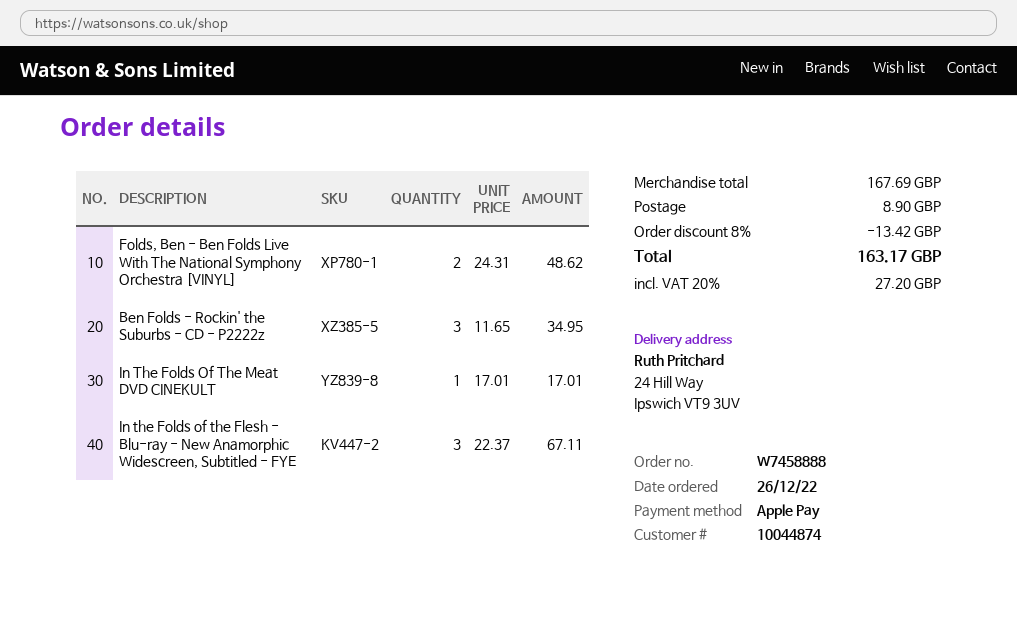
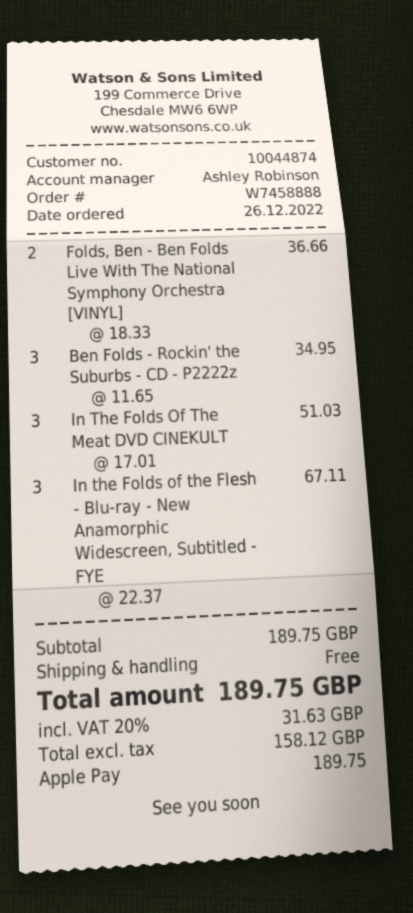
Folds, Ben - Ben Folds Live With The National Symphony Orchestra [VINYL]: 2 x 24.31 = 48.62 -> 2 x 18.33 = 36.66
In The Folds Of The Meat DVD CINEKULT: 1 x 17.01 = 17.01 -> 3 x 17.01 = 51.03
subtotal: 167.69 -> 189.75
discount: 8% = 13.42 -> none
shipping: 8.90 -> 0.00
tax: 20% = 27.20 -> 20% = 31.63
total: 163.17 -> 189.75

